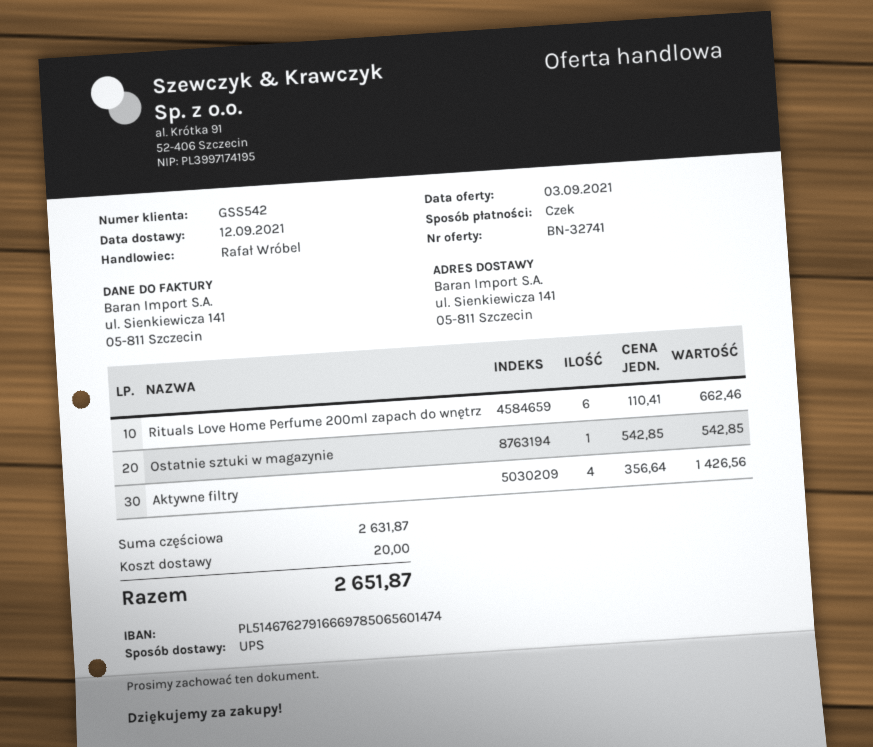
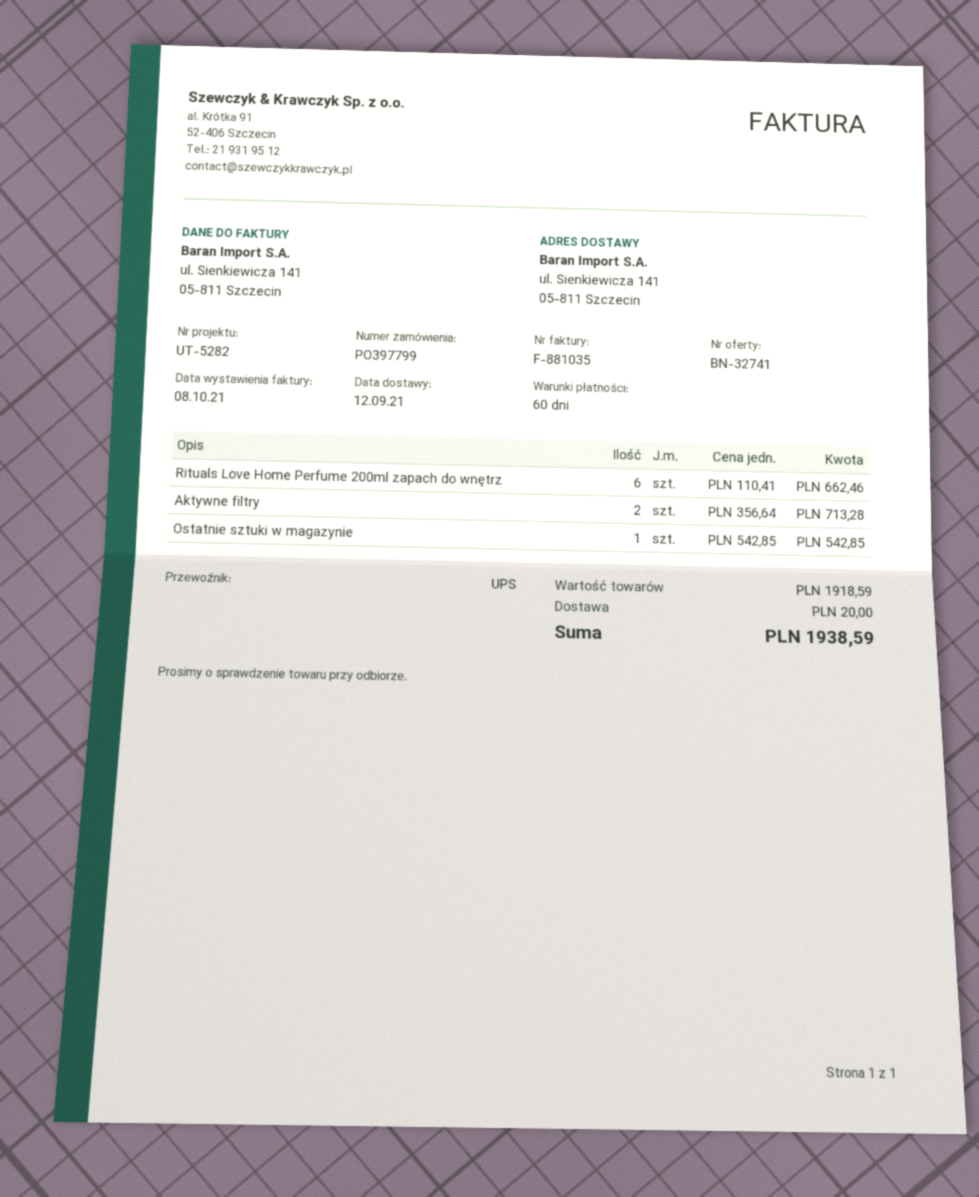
Aktywne filtry: 4 x 356.64 = 1426.56 -> 2 x 356.64 = 713.28
subtotal: 2631.87 -> 1918.59
total: 2651.87 -> 1938.59

